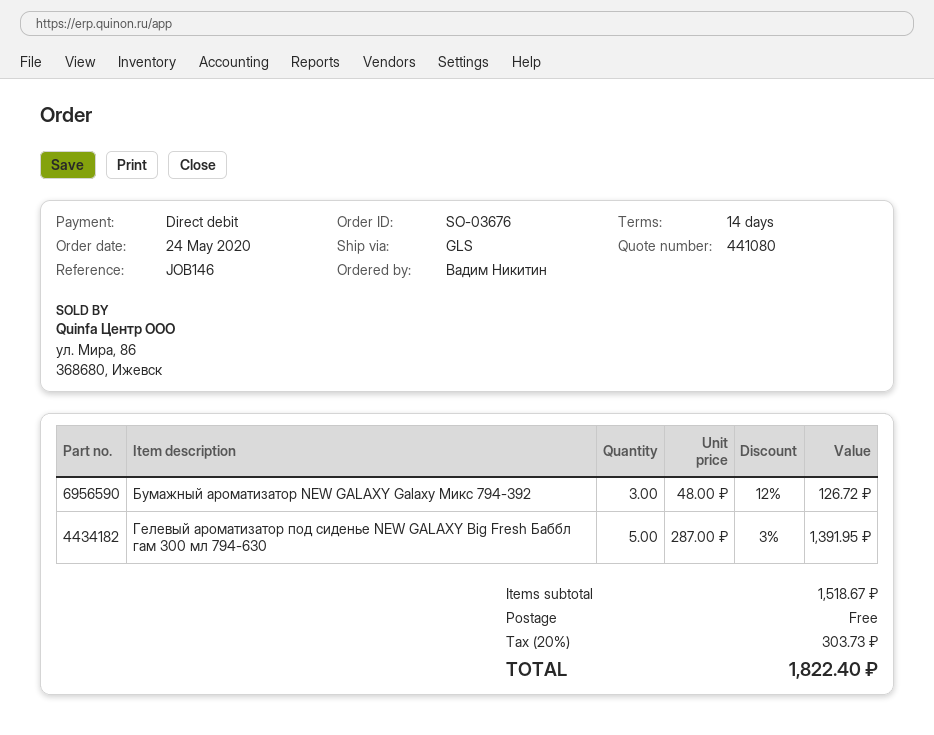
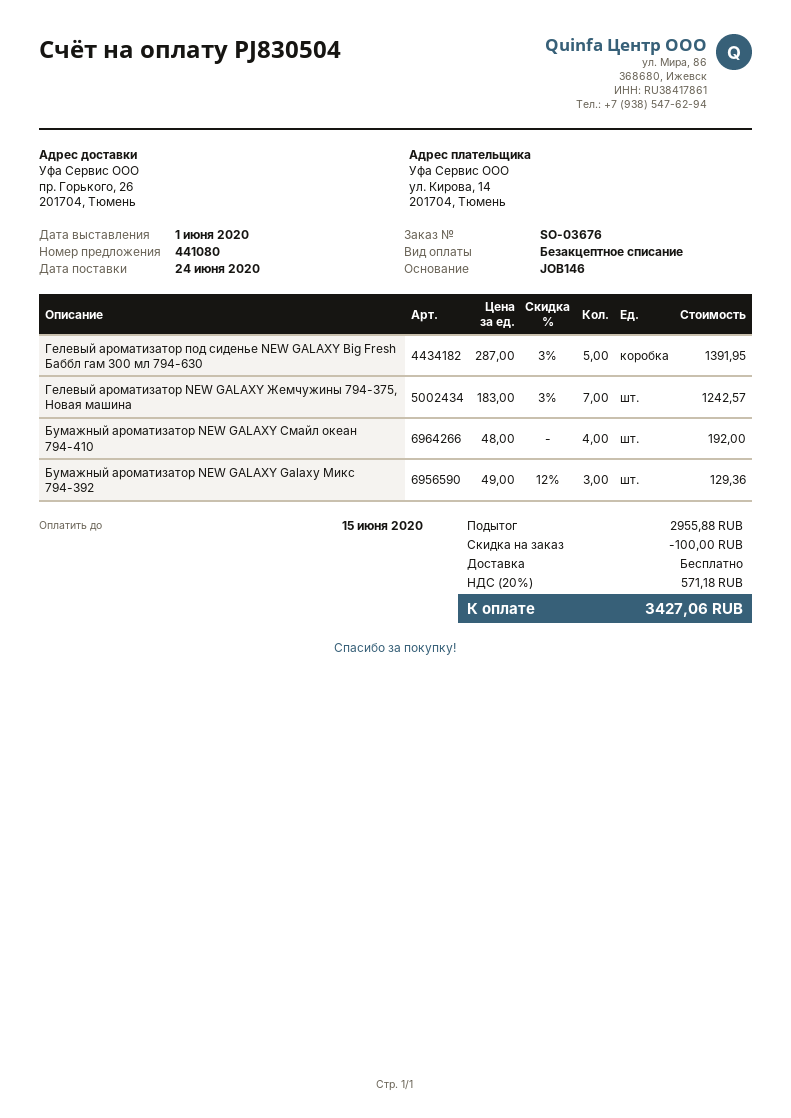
Бумажный ароматизатор NEW GALAXY Galaxy Микс 794-392: 3 x 48.00 - 12% = 126.72 -> 3 x 49.00 - 12% = 129.36
Гелевый ароматизатор NEW GALAXY Жемчужины 794-375, Новая машина: none -> 7 x 183.00 - 3% = 1242.57
Бумажный ароматизатор NEW GALAXY Смайл океан 794-410: none -> 4 x 48.00 = 192.00
subtotal: 1518.67 -> 2955.88
discount: none -> 100.00
tax: 20% = 303.73 -> 20% = 571.18
total: 1822.40 -> 3427.06

